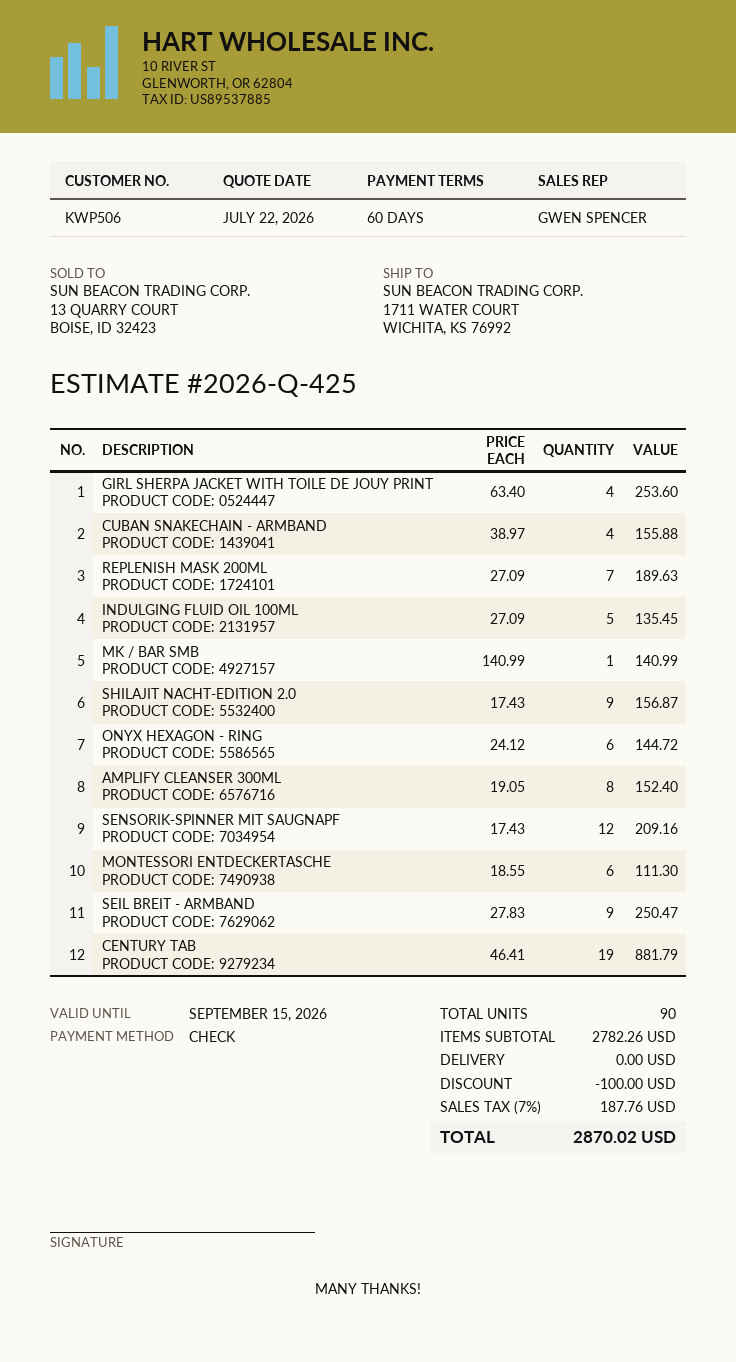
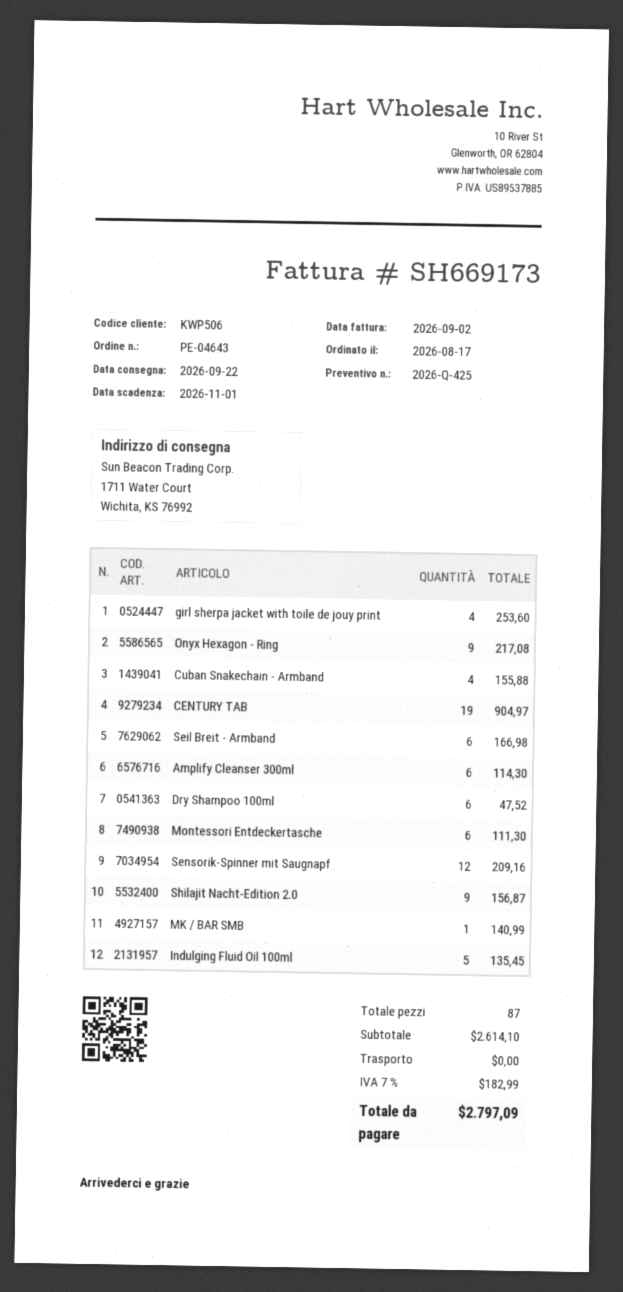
REPLENISH MASK 200ML: 7 for 189.63 -> none
ONYX HEXAGON - RING: 6 for 144.72 -> 9 for 217.08
AMPLIFY CLEANSER 300ML: 8 for 152.40 -> 6 for 114.30
SEIL BREIT - ARMBAND: 9 for 250.47 -> 6 for 166.98
CENTURY TAB: 19 for 881.79 -> 19 for 904.97
Dry Shampoo 100ml: none -> 6 for 47.52
total quantity: 90 -> 87
subtotal: 2782.26 -> 2614.10
discount: 100.00 -> none
tax: 7% = 187.76 -> 7% = 182.99
total: 2870.02 -> 2797.09

